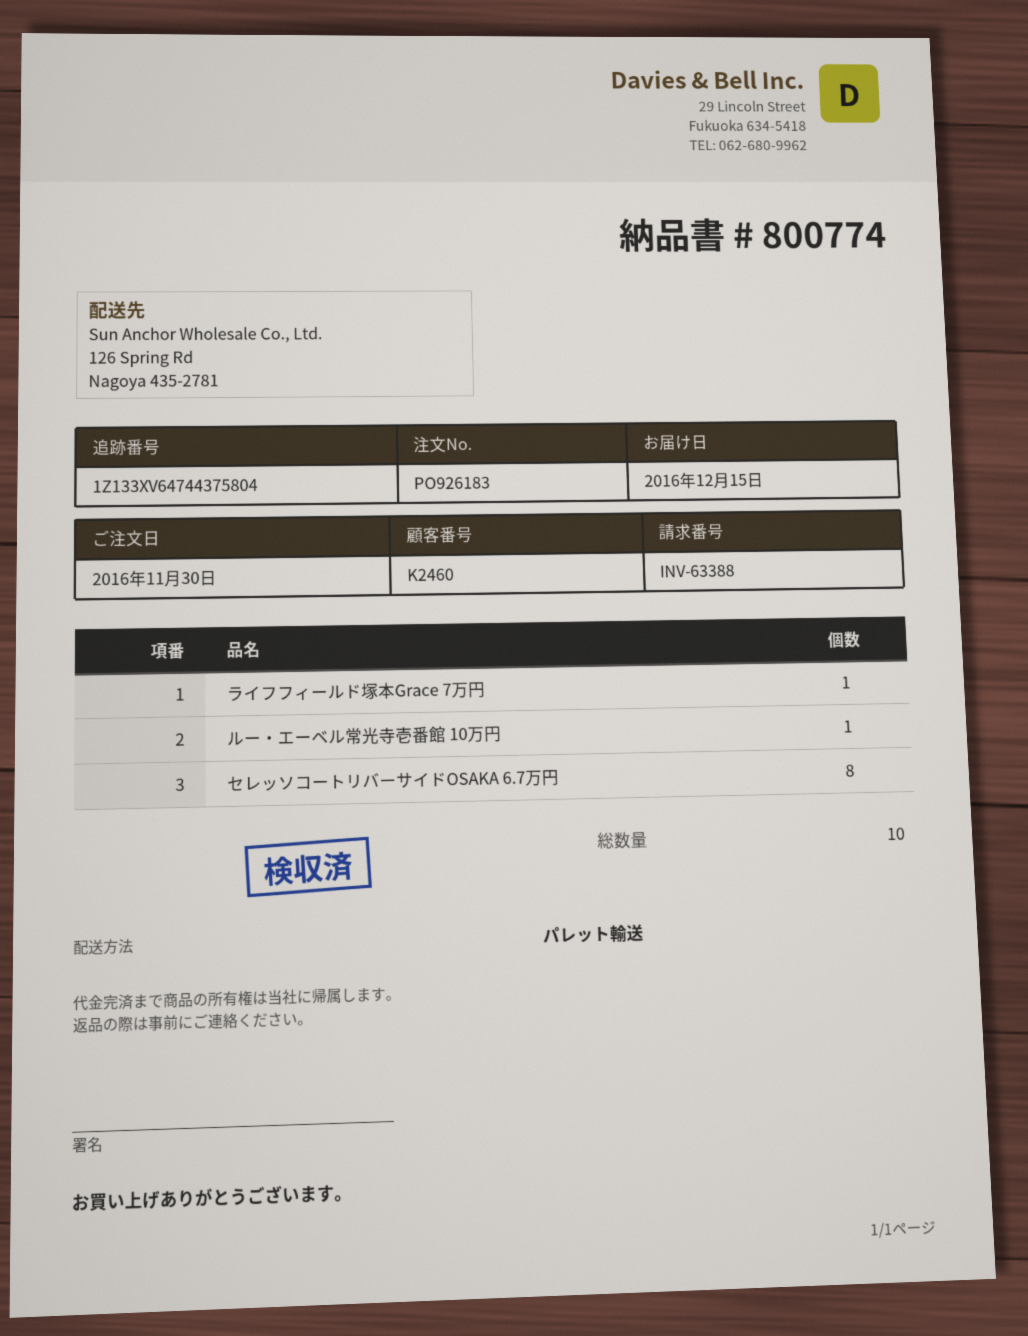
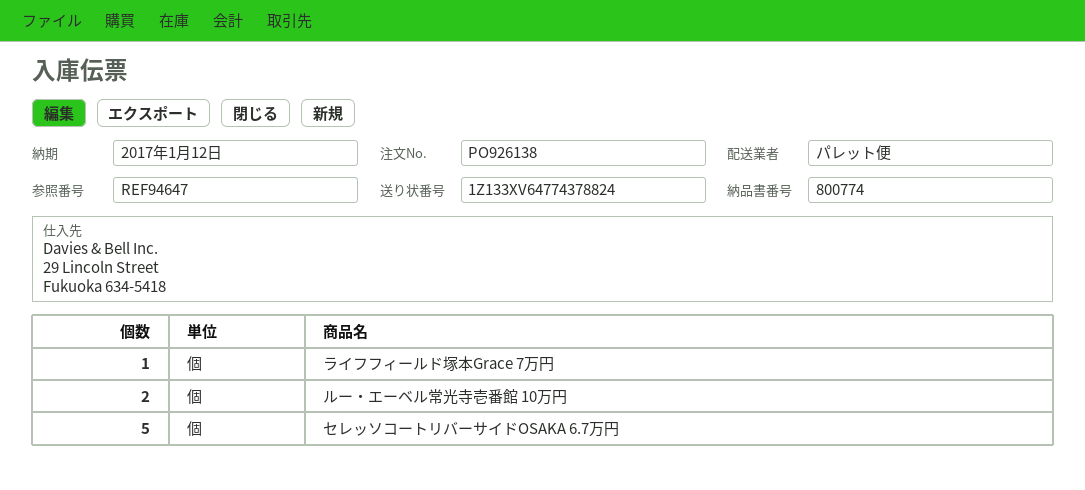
order number: PO926183 -> PO926138
delivery date: 2016-12-15 -> 2017-01-12
tracking number: 1Z133XV64744375804 -> 1Z133XV64774378824
ルー・エーベル常光寺壱番館 10万円: 1 -> 2
セレッソコートリバーサイドOSAKA 6.7万円: 8 -> 5

